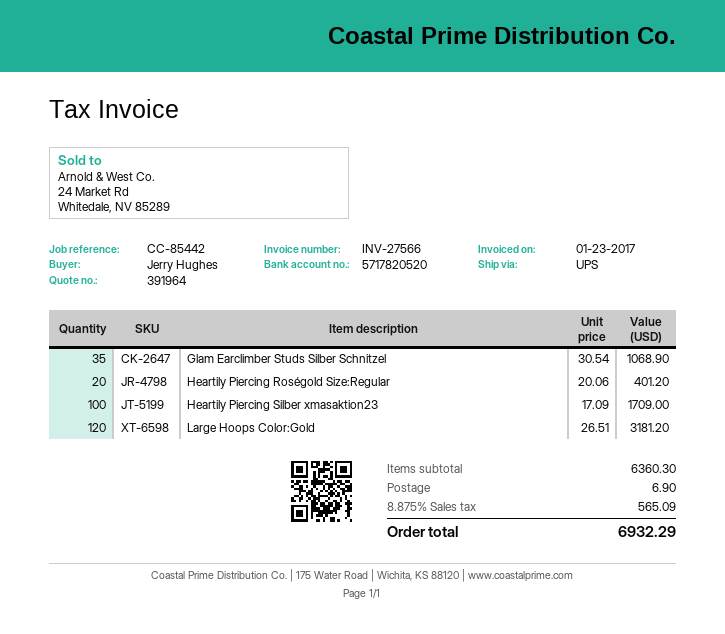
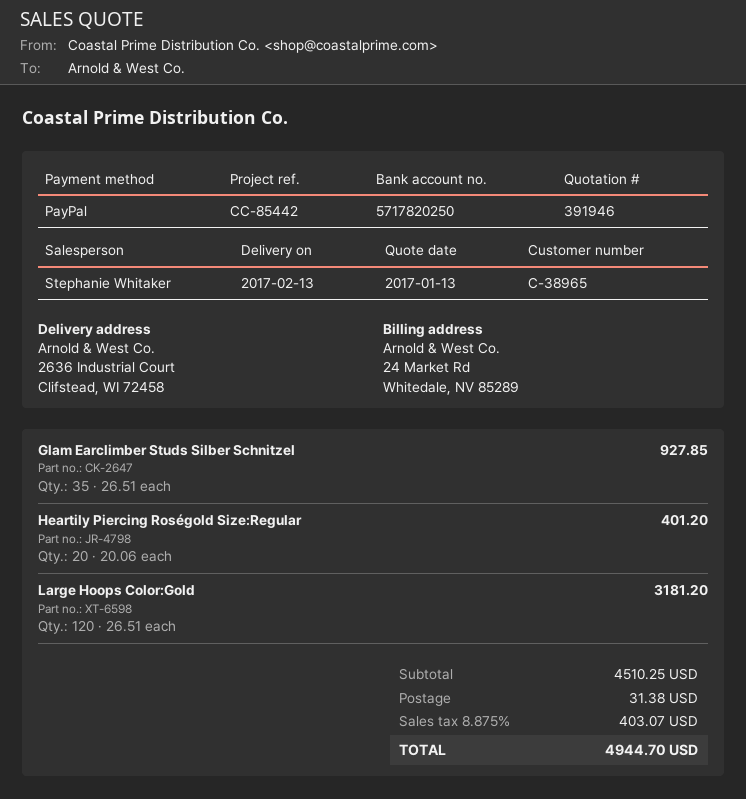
quote number: 391964 -> 391946
bank account: 5717820520 -> 5717820250
Glam Earclimber Studs Silber Schnitzel: 35 x 30.54 = 1068.90 -> 35 x 26.51 = 927.85
Heartily Piercing Silber xmasaktion23: 100 x 17.09 = 1709.00 -> none
subtotal: 6360.30 -> 4510.25
shipping: 6.90 -> 31.38
tax: 8.875% = 565.09 -> 8.875% = 403.07
total: 6932.29 -> 4944.70

